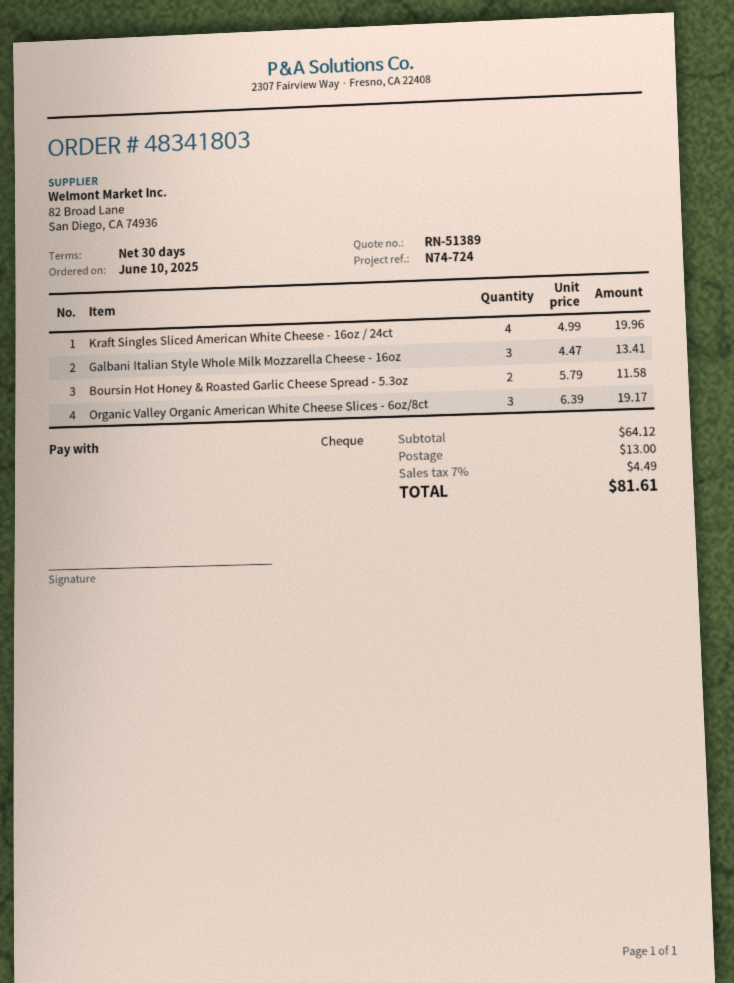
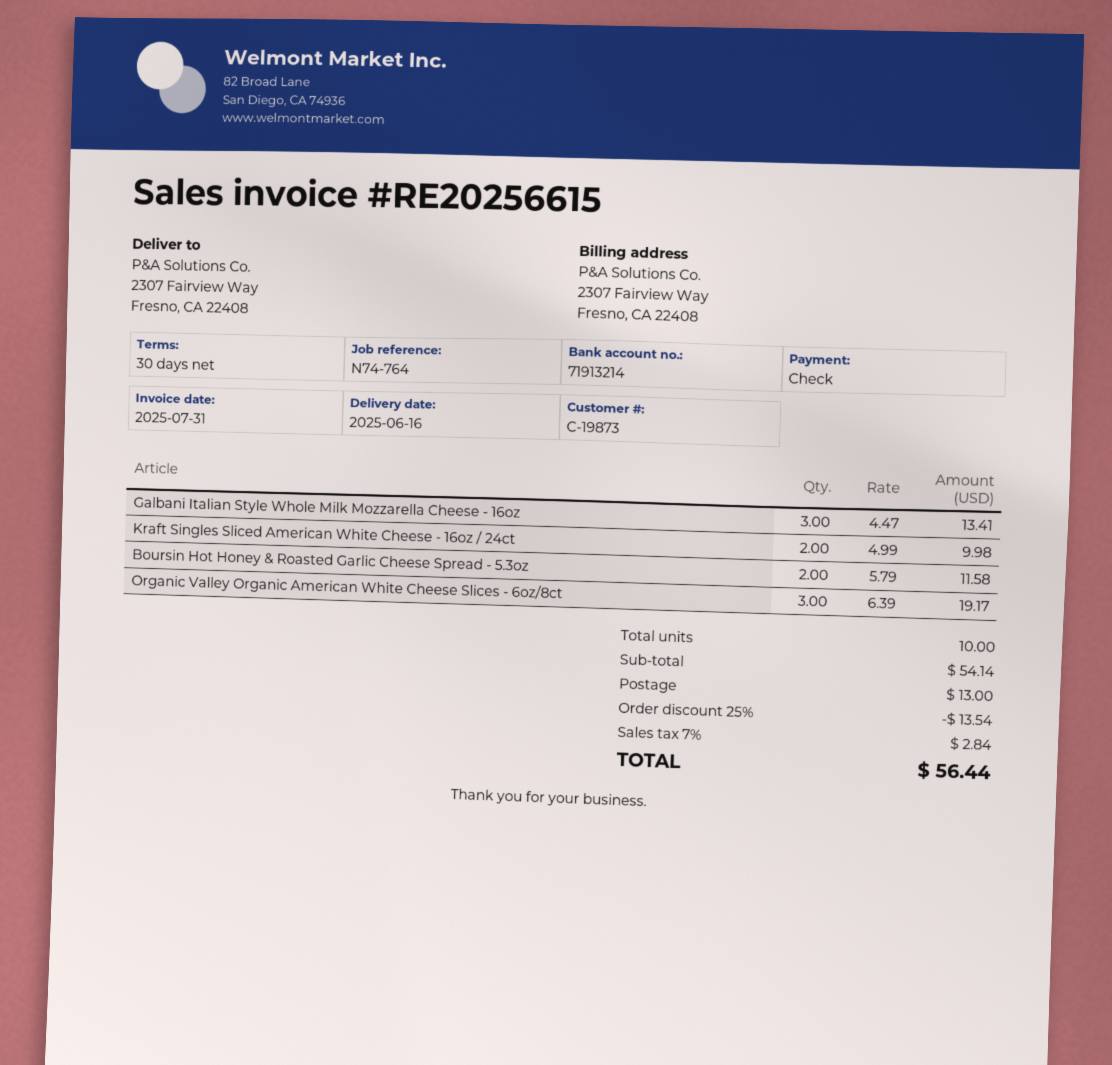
reference: N74-724 -> N74-764
Kraft Singles Sliced American White Cheese - 16oz / 24ct: 4 x 4.99 = 19.96 -> 2 x 4.99 = 9.98
subtotal: 64.12 -> 54.14
discount: none -> 25% = 13.54
tax: 7% = 4.49 -> 7% = 2.84
total: 81.61 -> 56.44

